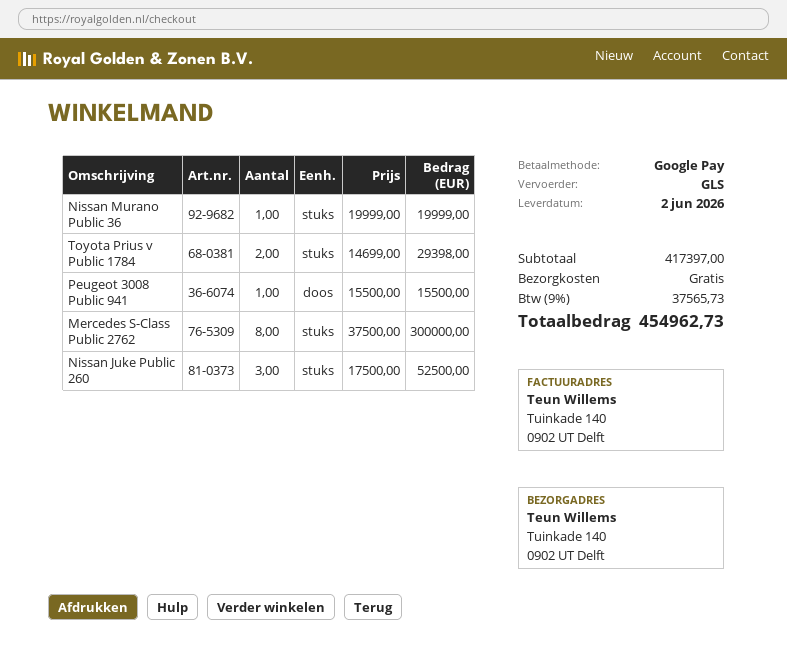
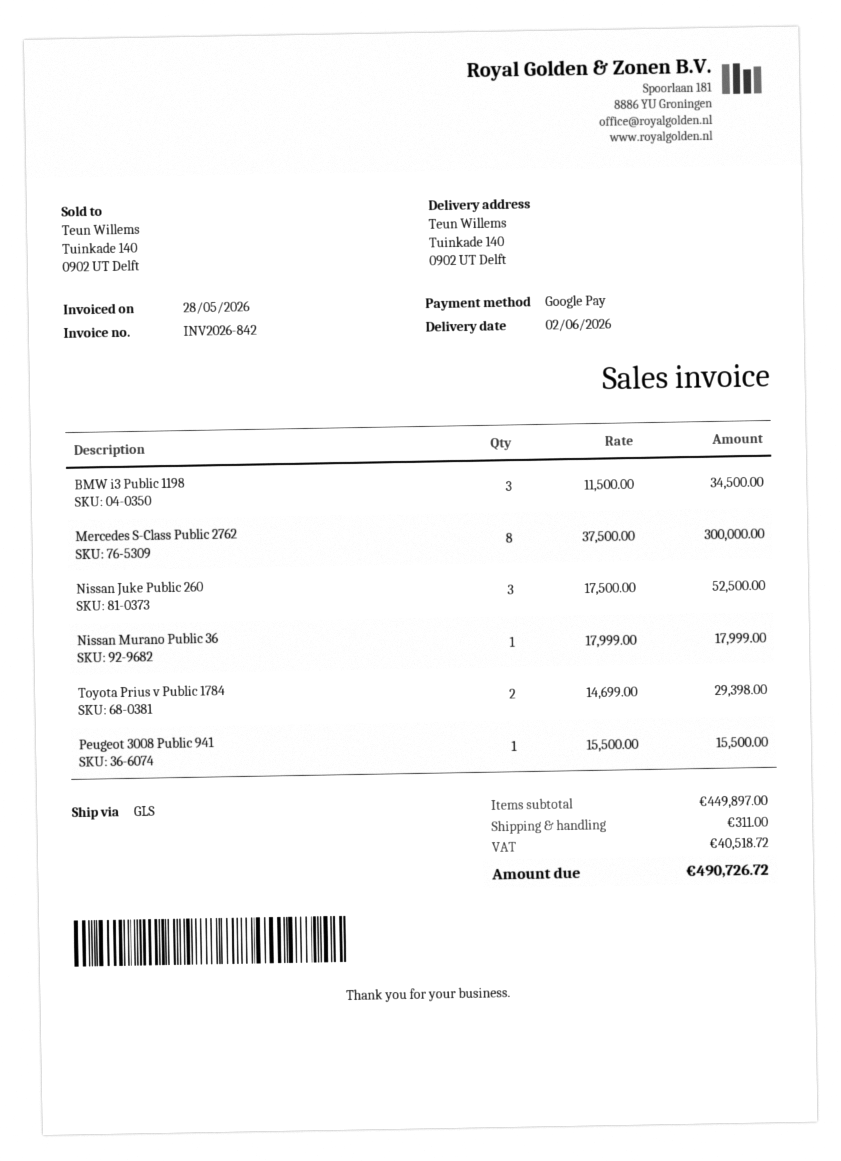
Nissan Murano Public 36: 1 x 19999.00 = 19999.00 -> 1 x 17999.00 = 17999.00
BMW i3 Public 1198: none -> 3 x 11500.00 = 34500.00
subtotal: 417397.00 -> 449897.00
shipping: 0.00 -> 311.00
tax: 37565.73 -> 40518.72
total: 454962.73 -> 490726.72

